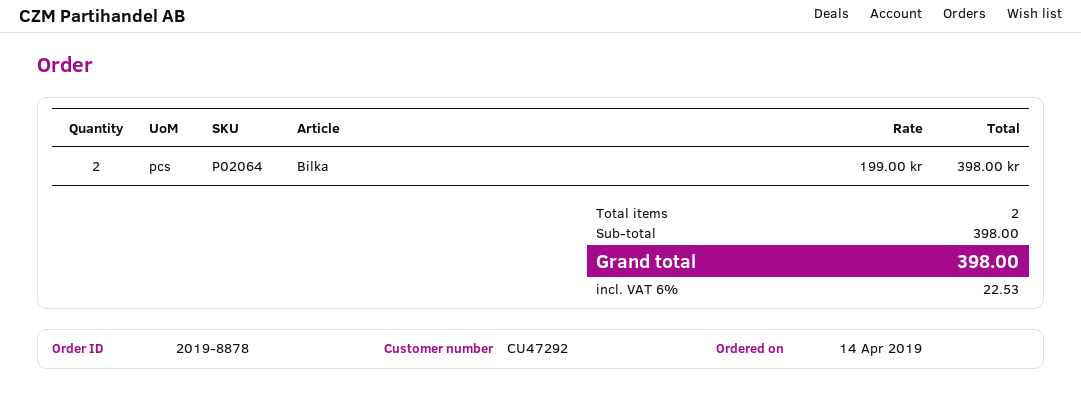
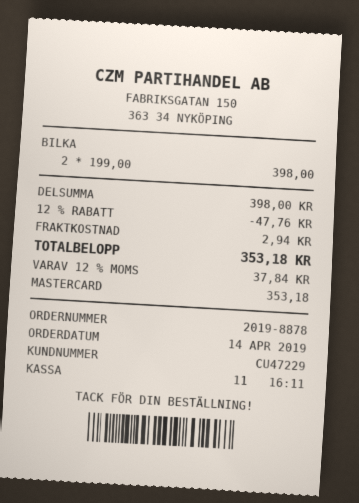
customer number: CU47292 -> CU47229
discount: none -> 12% = 47.76
shipping: none -> 2.94
tax: 6% = 22.53 -> 12% = 37.84
total: 398.00 -> 353.18

